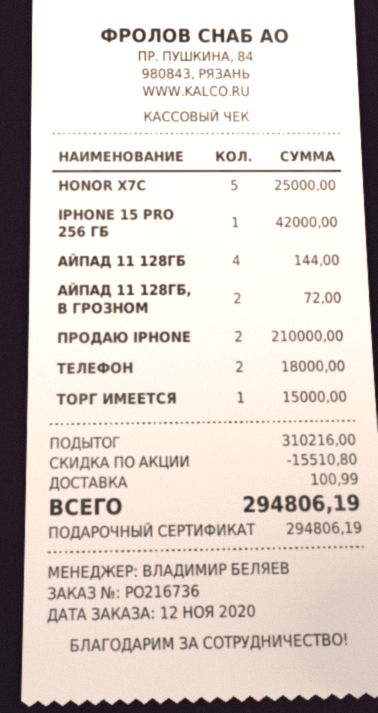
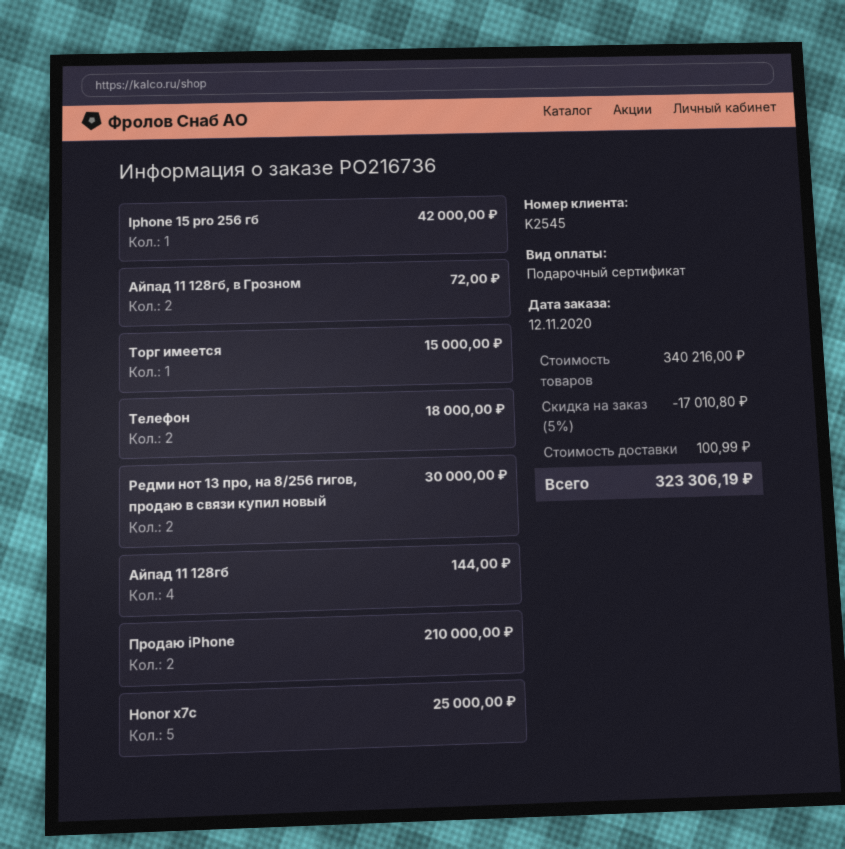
Редми нот 13 про, на 8/256 гигов, продаю в связи купил новый: none -> 2 for 30000.00
subtotal: 310216.00 -> 340216.00
discount: 15510.80 -> 17010.80
total: 294806.19 -> 323306.19

